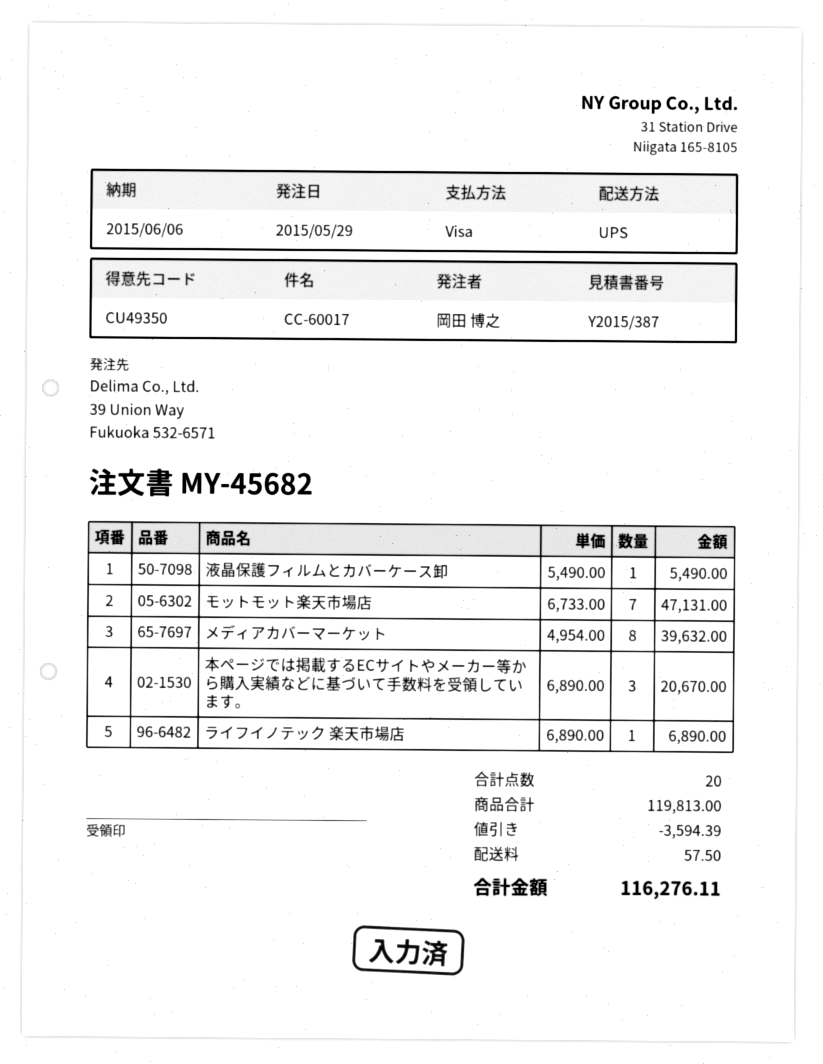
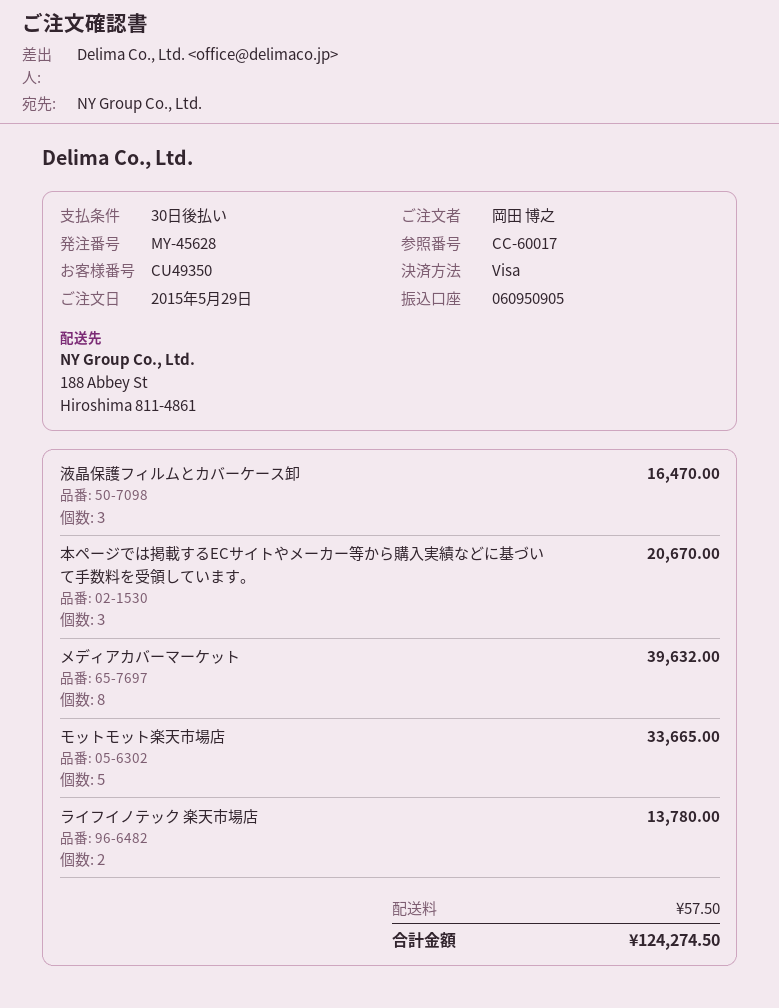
order number: MY-45682 -> MY-45628
液晶保護フィルムとカバーケース卸: 1 for 5490.00 -> 3 for 16470.00
モットモット楽天市場店: 7 for 47131.00 -> 5 for 33665.00
ライフイノテック 楽天市場店: 1 for 6890.00 -> 2 for 13780.00
discount: 3594.39 -> none
total: 116276.11 -> 124274.50

